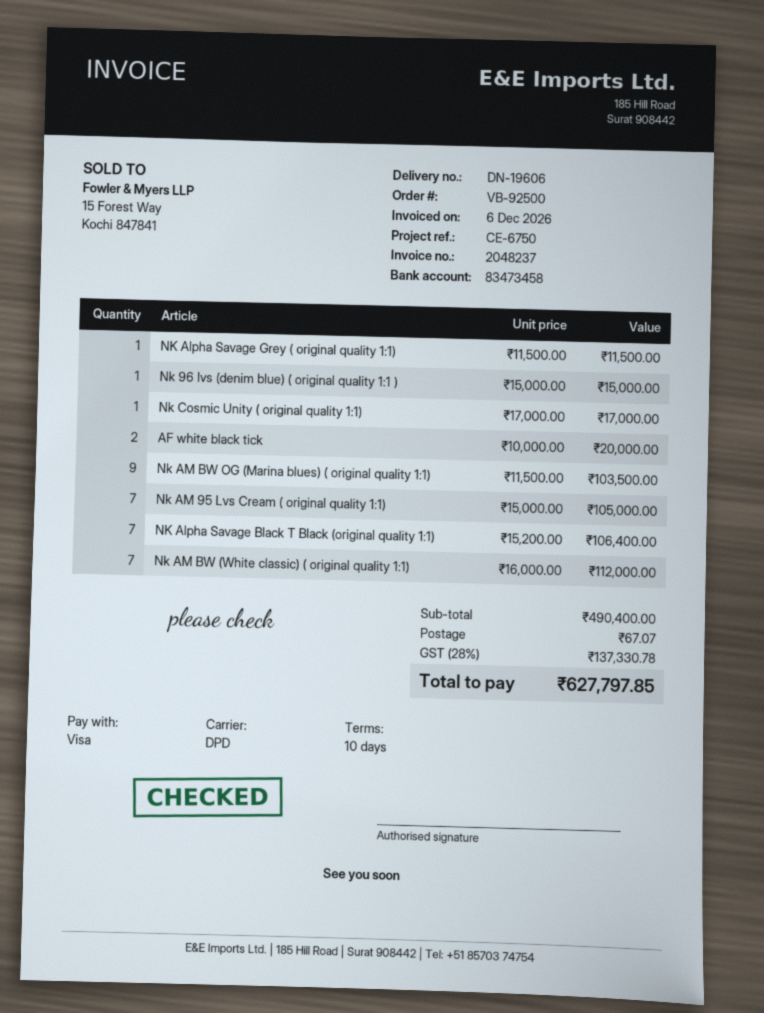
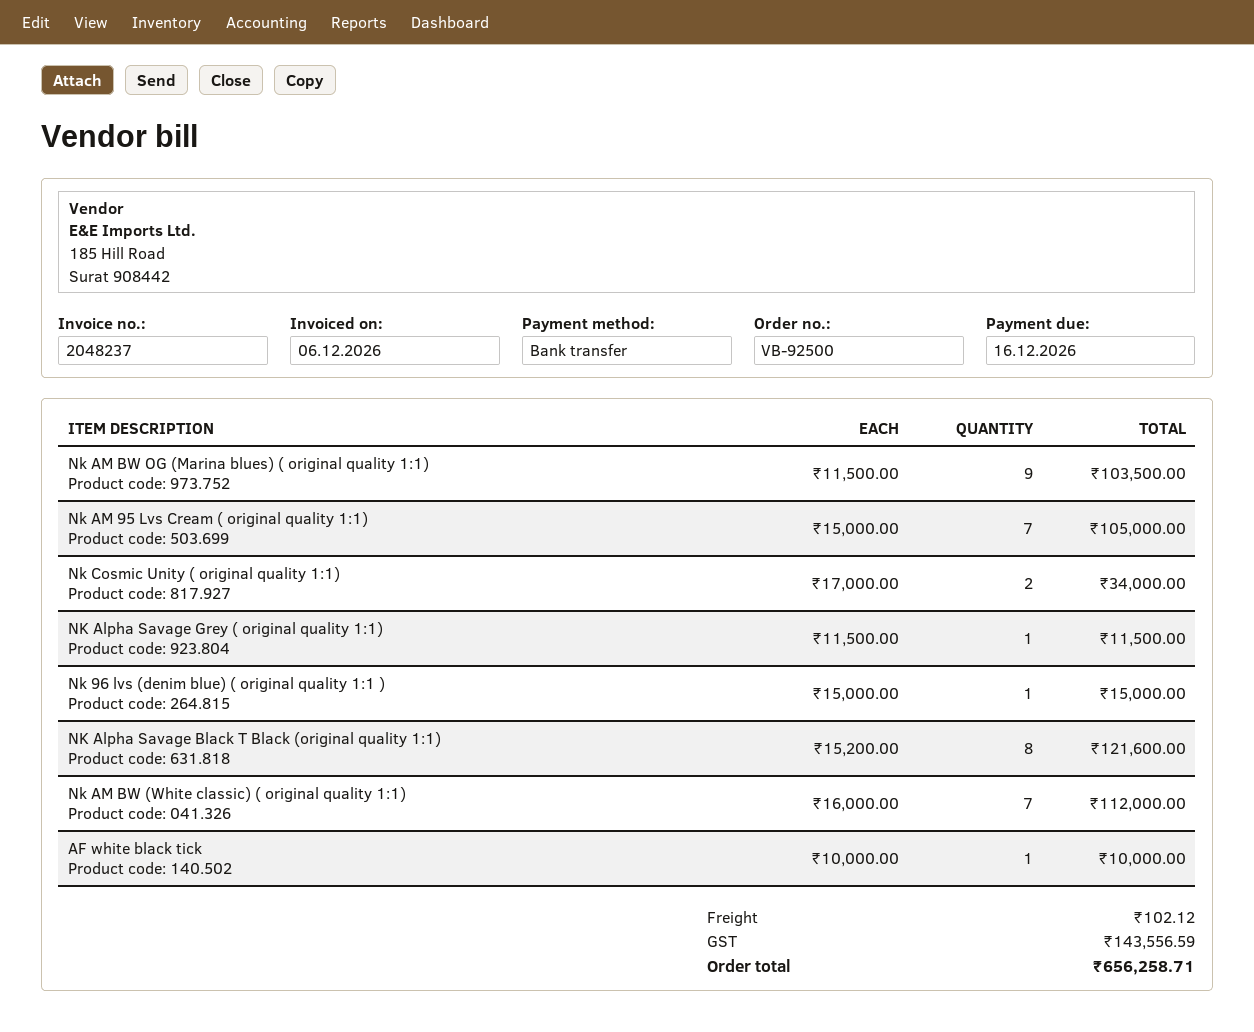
payment method: Visa -> bank transfer
Nk Cosmic Unity ( original quality 1:1): 1 x 17000.00 = 17000.00 -> 2 x 17000.00 = 34000.00
AF white black tick: 2 x 10000.00 = 20000.00 -> 1 x 10000.00 = 10000.00
NK Alpha Savage Black T Black (original quality 1:1): 7 x 15200.00 = 106400.00 -> 8 x 15200.00 = 121600.00
shipping: 67.07 -> 102.12
tax: 137330.78 -> 143556.59
total: 627797.85 -> 656258.71

